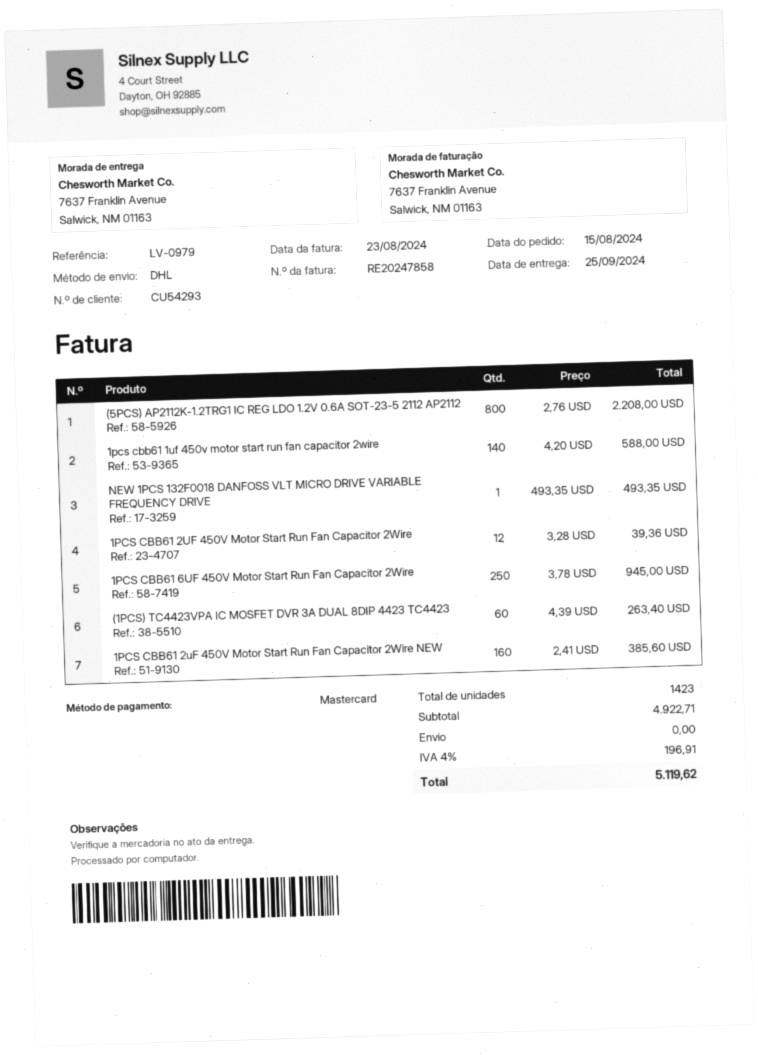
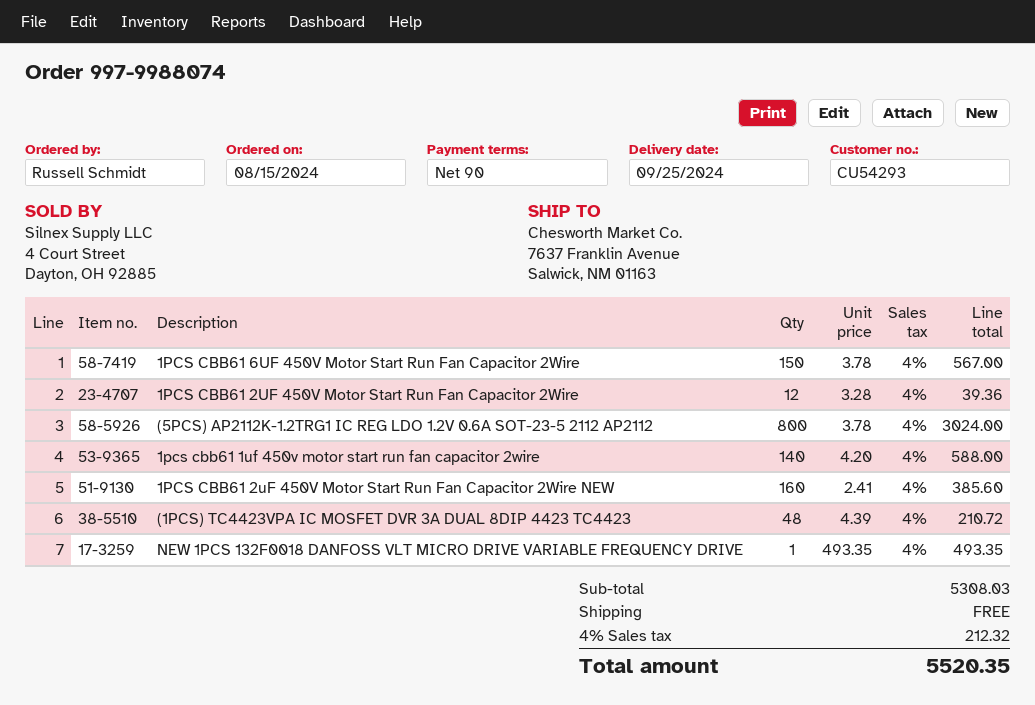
(5PCS) AP2112K-1.2TRG1 IC REG LDO 1.2V 0.6A SOT-23-5 2112 AP2112: 800 x 2.76 = 2208.00 -> 800 x 3.78 = 3024.00
1PCS CBB61 6UF 450V Motor Start Run Fan Capacitor 2Wire: 250 x 3.78 = 945.00 -> 150 x 3.78 = 567.00
(1PCS) TC4423VPA IC MOSFET DVR 3A DUAL 8DIP 4423 TC4423: 60 x 4.39 = 263.40 -> 48 x 4.39 = 210.72
subtotal: 4922.71 -> 5308.03
tax: 4% = 196.91 -> 4% = 212.32
total: 5119.62 -> 5520.35

